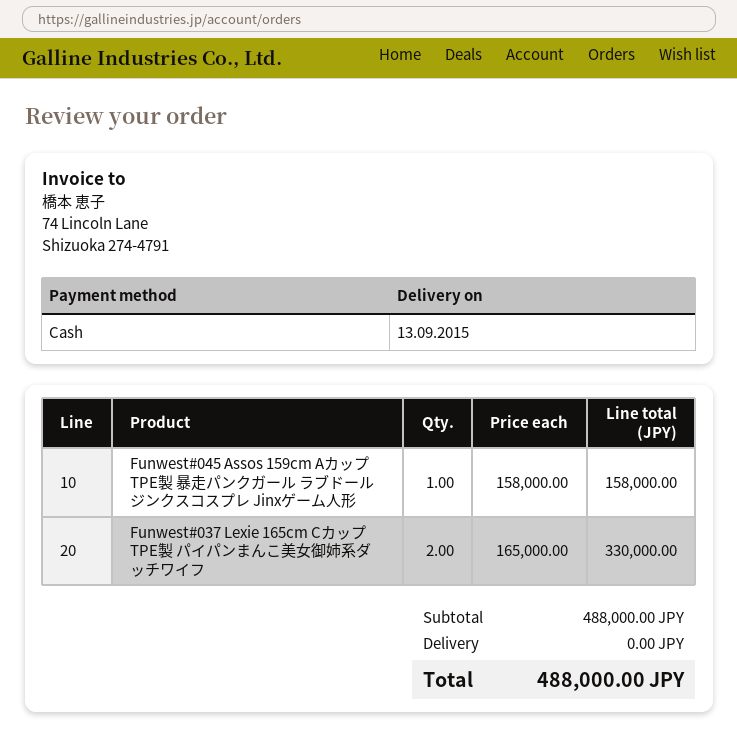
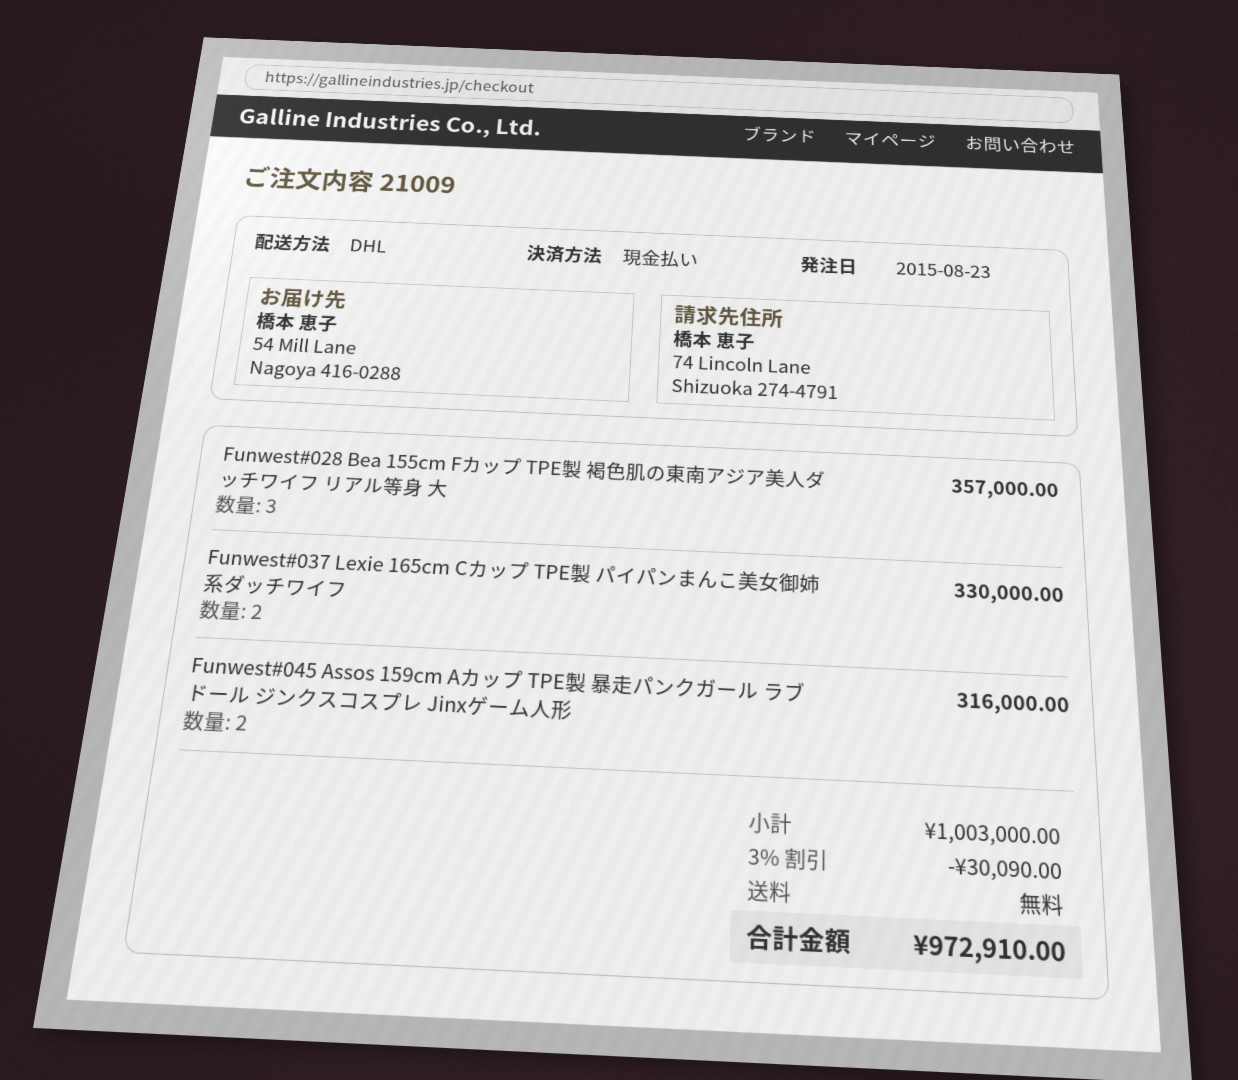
Funwest#045 Assos 159cm Aカップ TPE製 暴走パンクガール ラブドール ジンクスコスプレ Jinxゲーム人形: 1 for 158000.00 -> 2 for 316000.00
Funwest#028 Bea 155cm Fカップ TPE製 褐色肌の東南アジア美人ダッチワイフ リアル等身 大: none -> 3 for 357000.00
subtotal: 488000.00 -> 1003000.00
discount: none -> 3% = 30090.00
total: 488000.00 -> 972910.00

